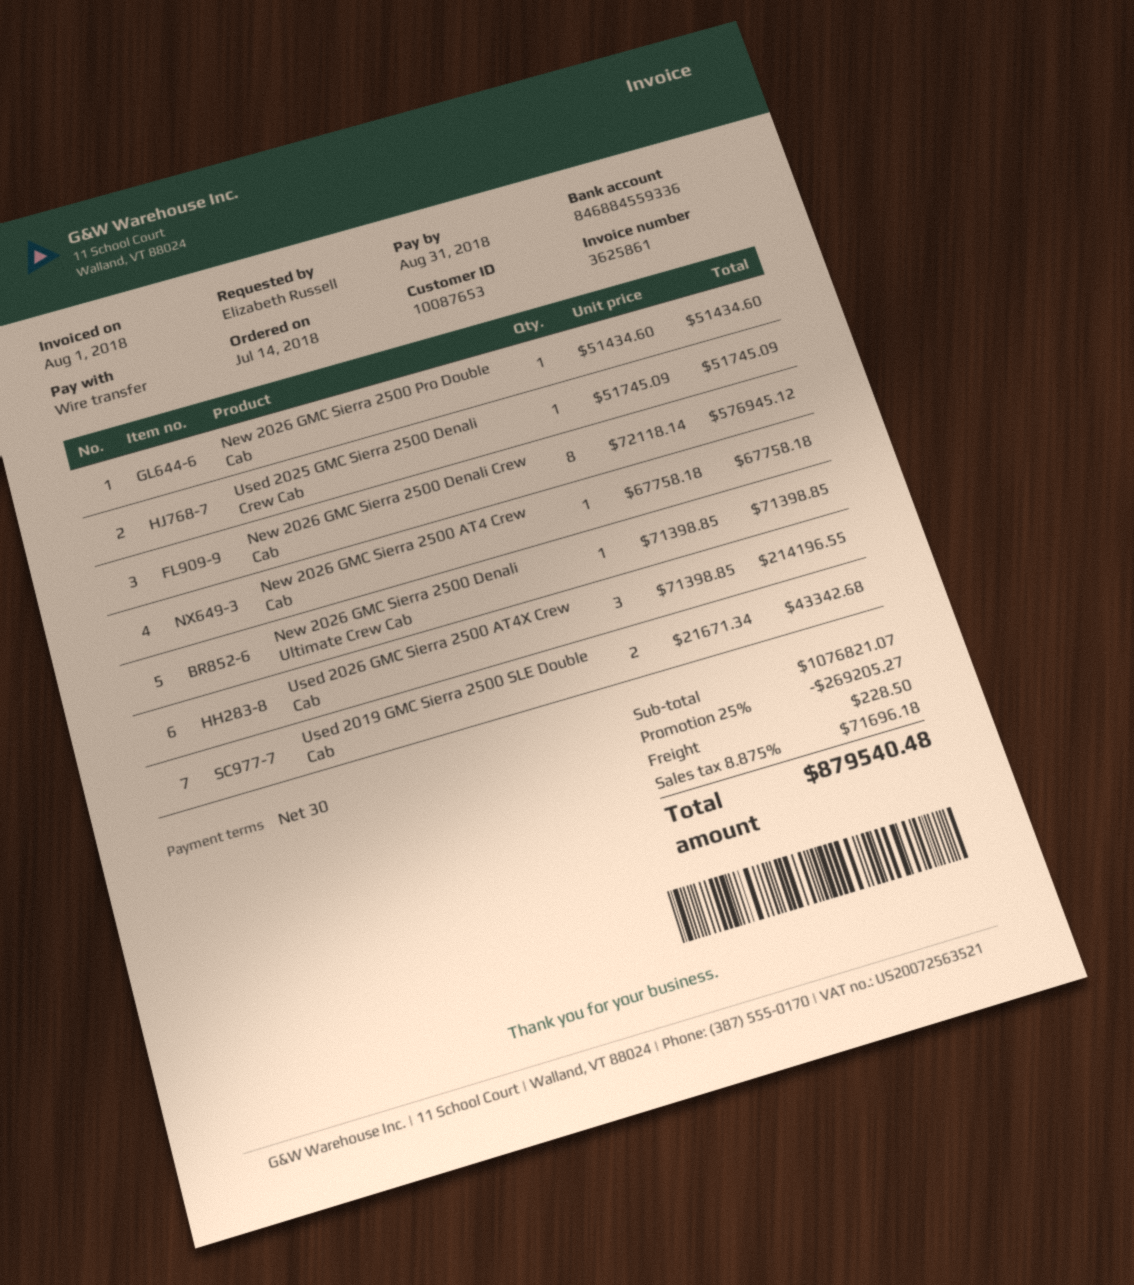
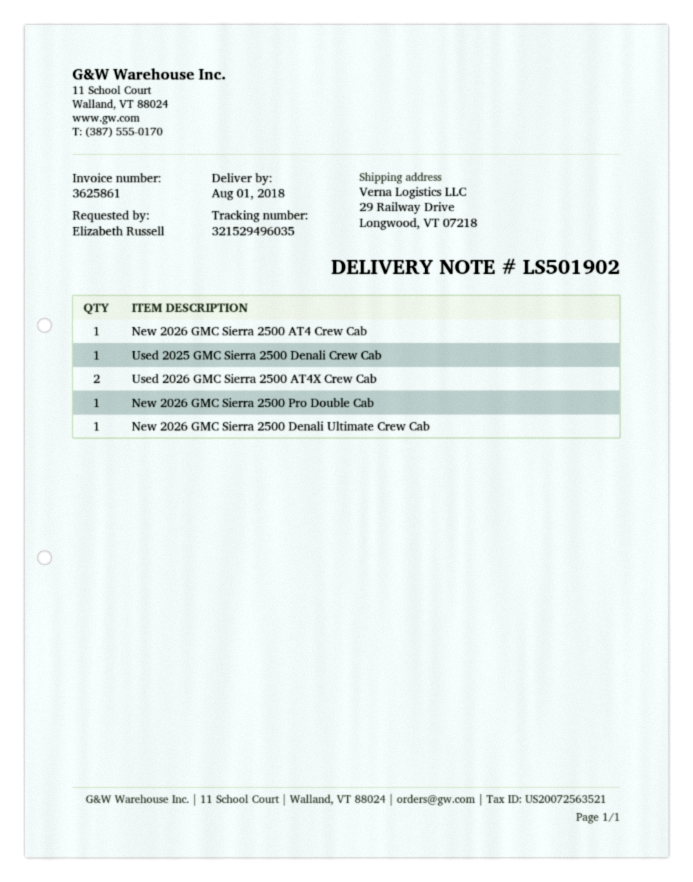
New 2026 GMC Sierra 2500 Denali Crew Cab: 8 -> none
Used 2026 GMC Sierra 2500 AT4X Crew Cab: 3 -> 2
Used 2019 GMC Sierra 2500 SLE Double Cab: 2 -> none

